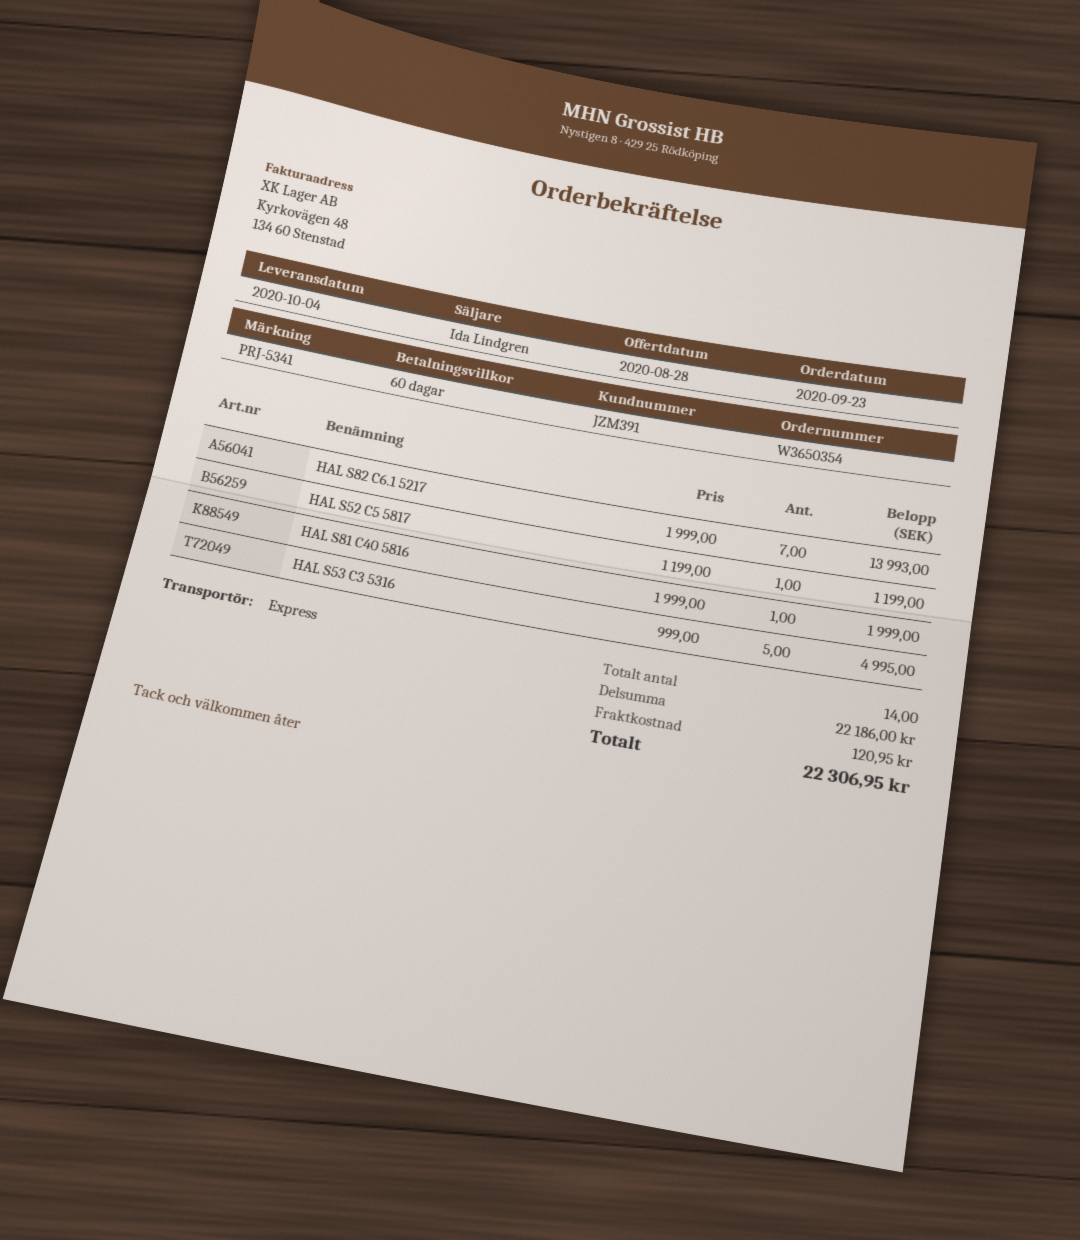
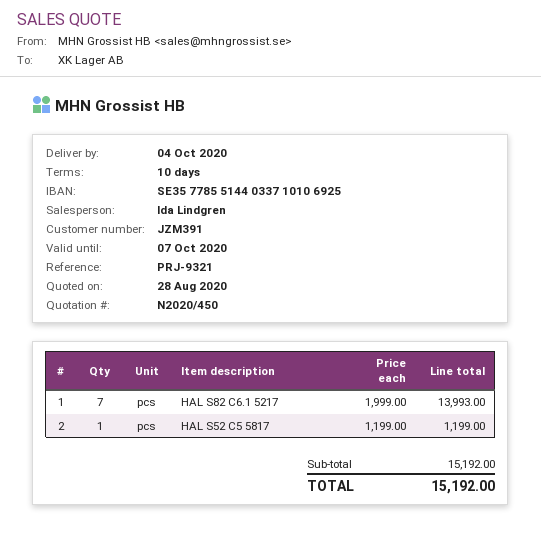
payment terms: 60 days -> 10 days
reference: PRJ-5341 -> PRJ-9321
HAL S81 C40 5816: 1 x 1999.00 = 1999.00 -> none
HAL S53 C3 5316: 5 x 999.00 = 4995.00 -> none
subtotal: 22186.00 -> 15192.00
shipping: 120.95 -> none
total: 22306.95 -> 15192.00

